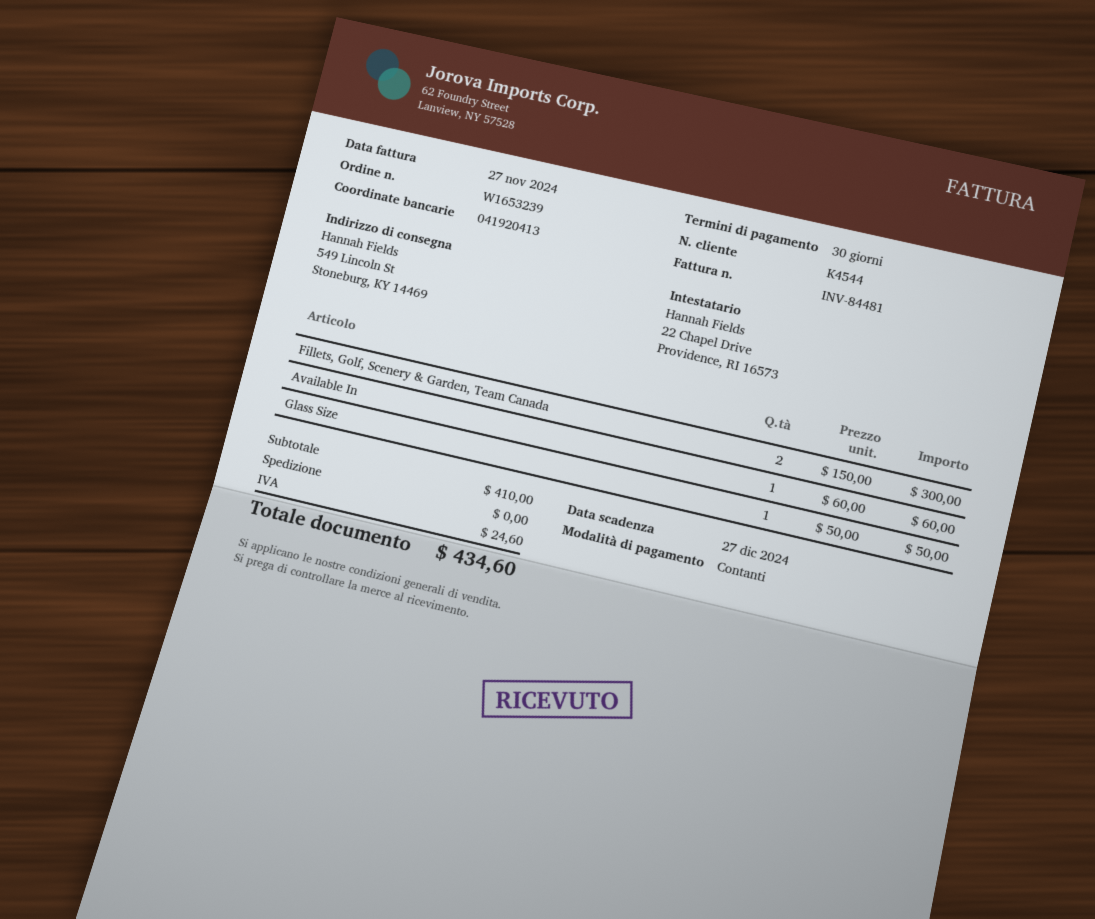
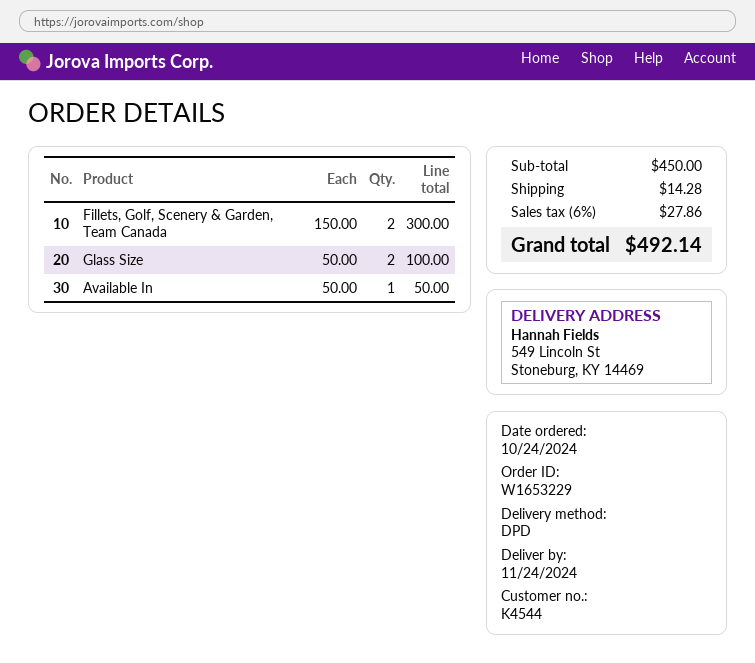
order number: W1653239 -> W1653229
Available In: 1 x 60.00 = 60.00 -> 1 x 50.00 = 50.00
Glass Size: 1 x 50.00 = 50.00 -> 2 x 50.00 = 100.00
subtotal: 410.00 -> 450.00
shipping: 0.00 -> 14.28
tax: 24.60 -> 27.86
total: 434.60 -> 492.14

